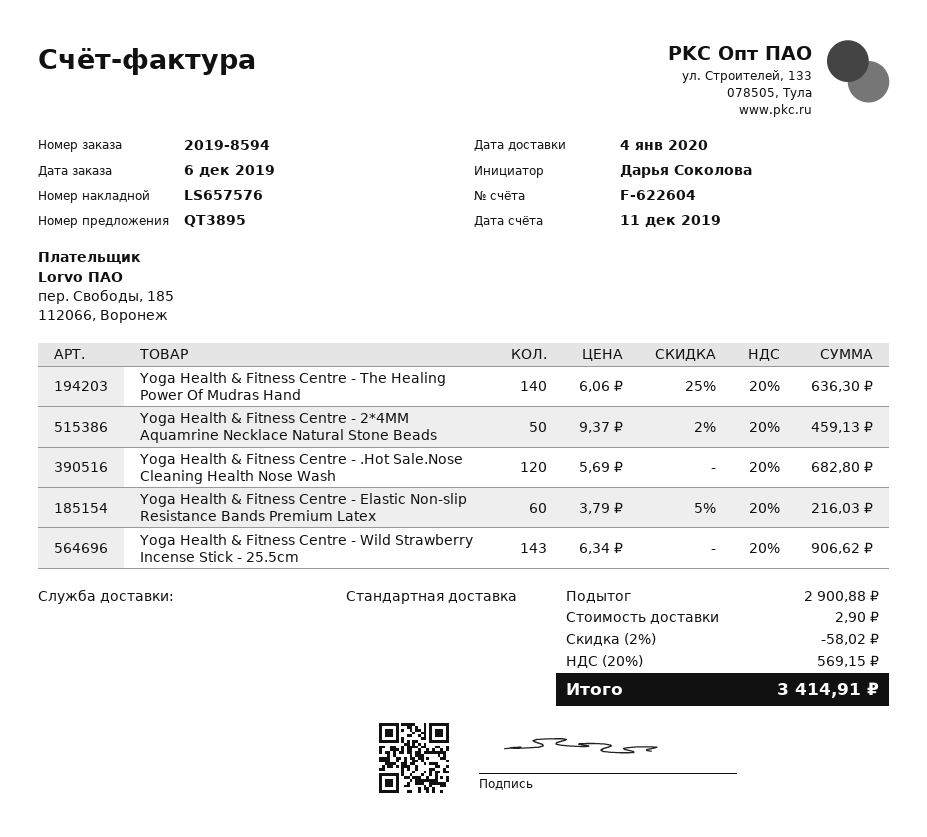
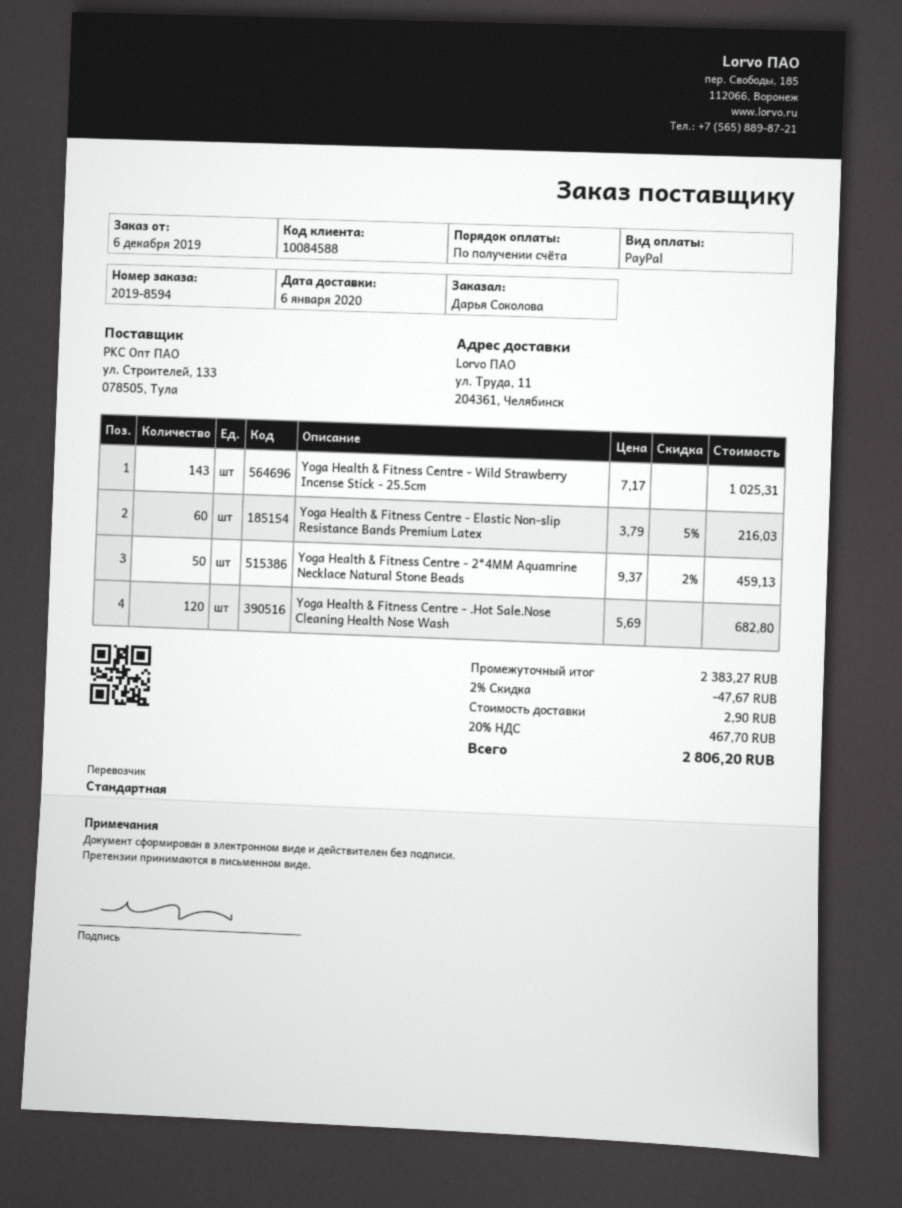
delivery date: 2020-01-04 -> 2020-01-06
Yoga Health & Fitness Centre - The Healing Power Of Mudras Hand: 140 x 6.06 - 25% = 636.30 -> none
Yoga Health & Fitness Centre - Wild Strawberry Incense Stick - 25.5cm: 143 x 6.34 = 906.62 -> 143 x 7.17 = 1025.31
subtotal: 2900.88 -> 2383.27
discount: 2% = 58.02 -> 2% = 47.67
tax: 20% = 569.15 -> 20% = 467.70
total: 3414.91 -> 2806.20

